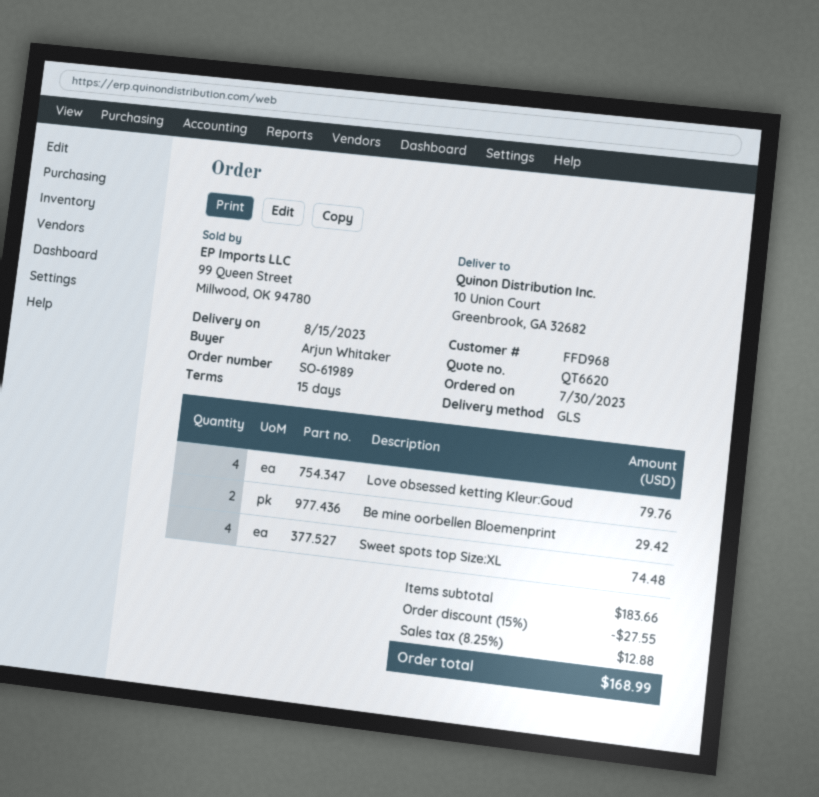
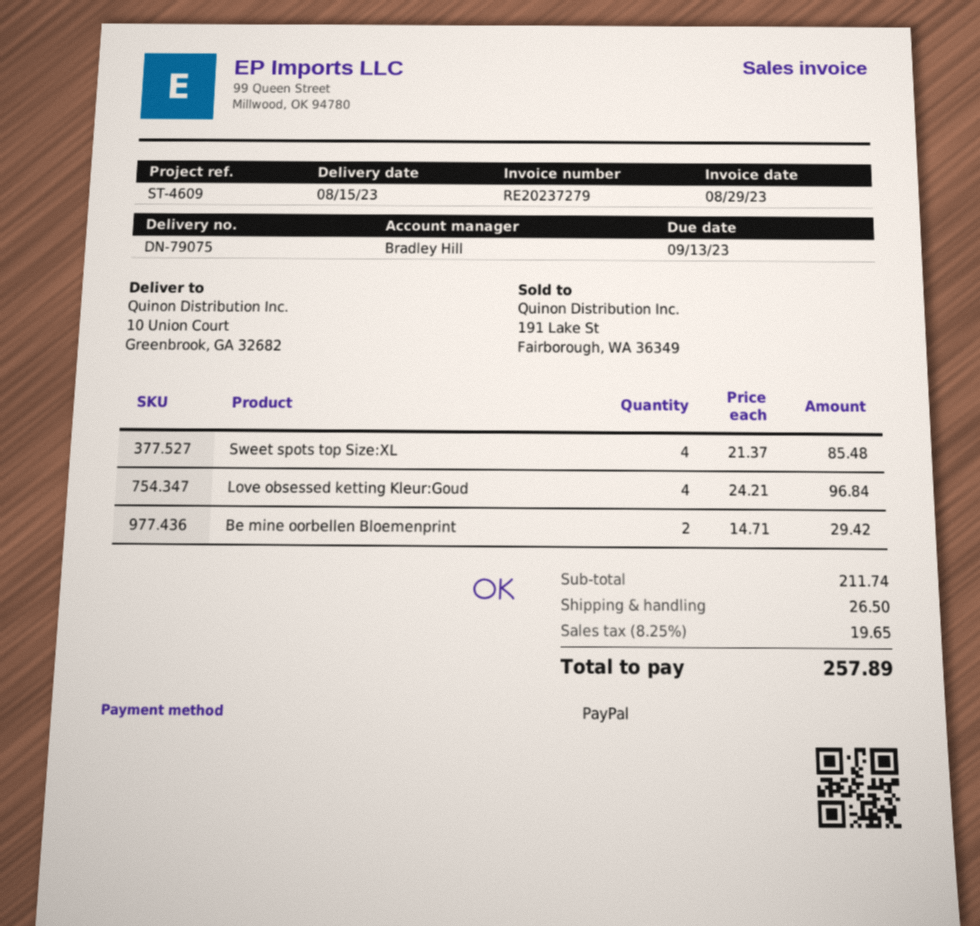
Love obsessed ketting Kleur:Goud: 4 for 79.76 -> 4 for 96.84
Sweet spots top Size:XL: 4 for 74.48 -> 4 for 85.48
subtotal: 183.66 -> 211.74
discount: 15% = 27.55 -> none
shipping: none -> 26.50
tax: 8.25% = 12.88 -> 8.25% = 19.65
total: 168.99 -> 257.89

